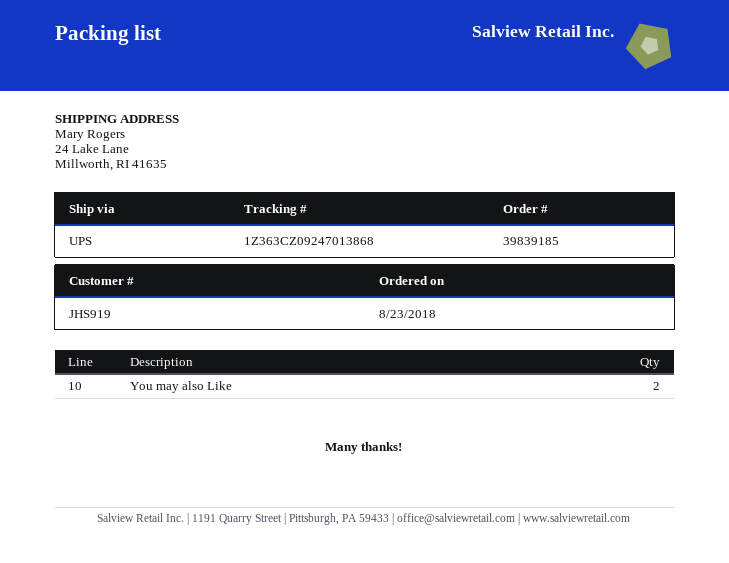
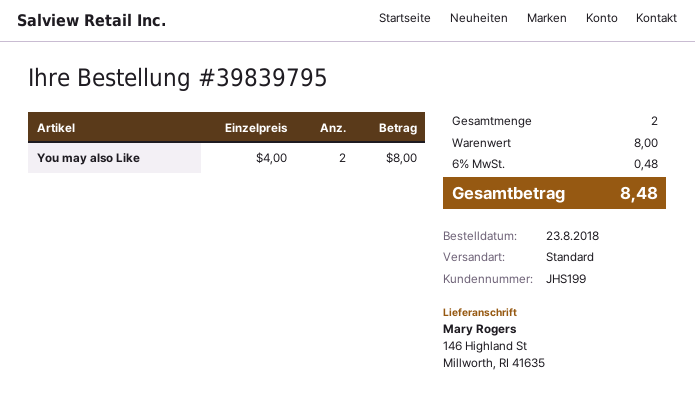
order number: 39839185 -> 39839795
customer number: JHS919 -> JHS199
shipping method: UPS -> standard
ship to: 24 Lake Lane, Millworth, RI 41635 -> 146 Highland St, Millworth, RI 41635

